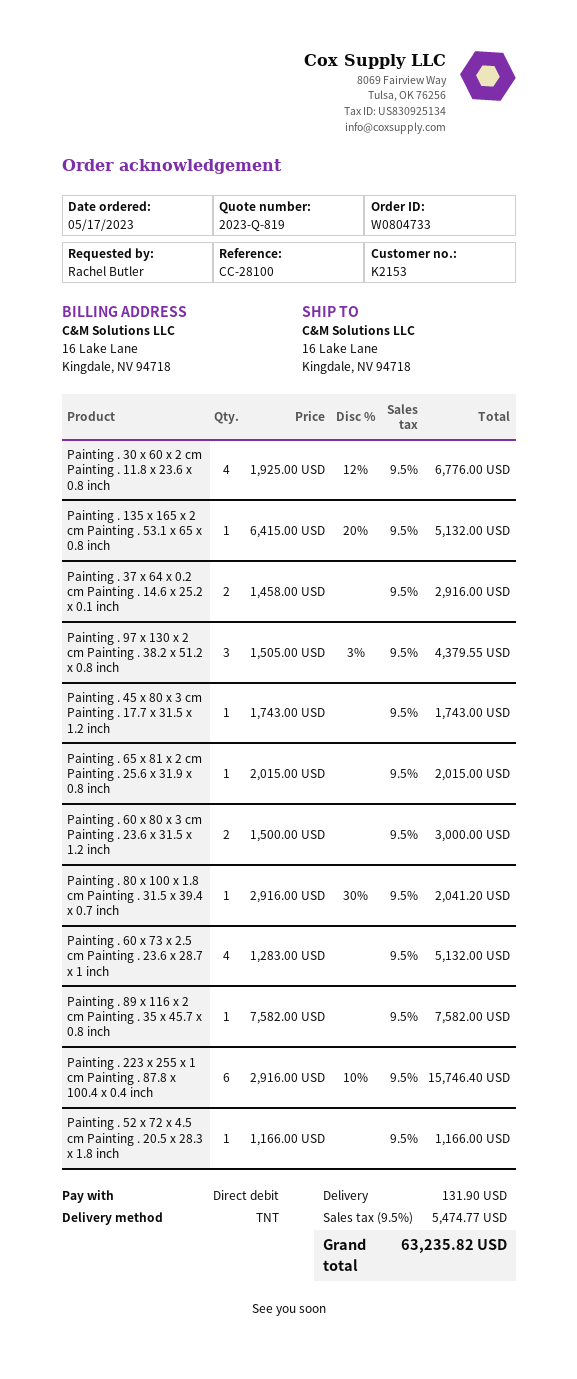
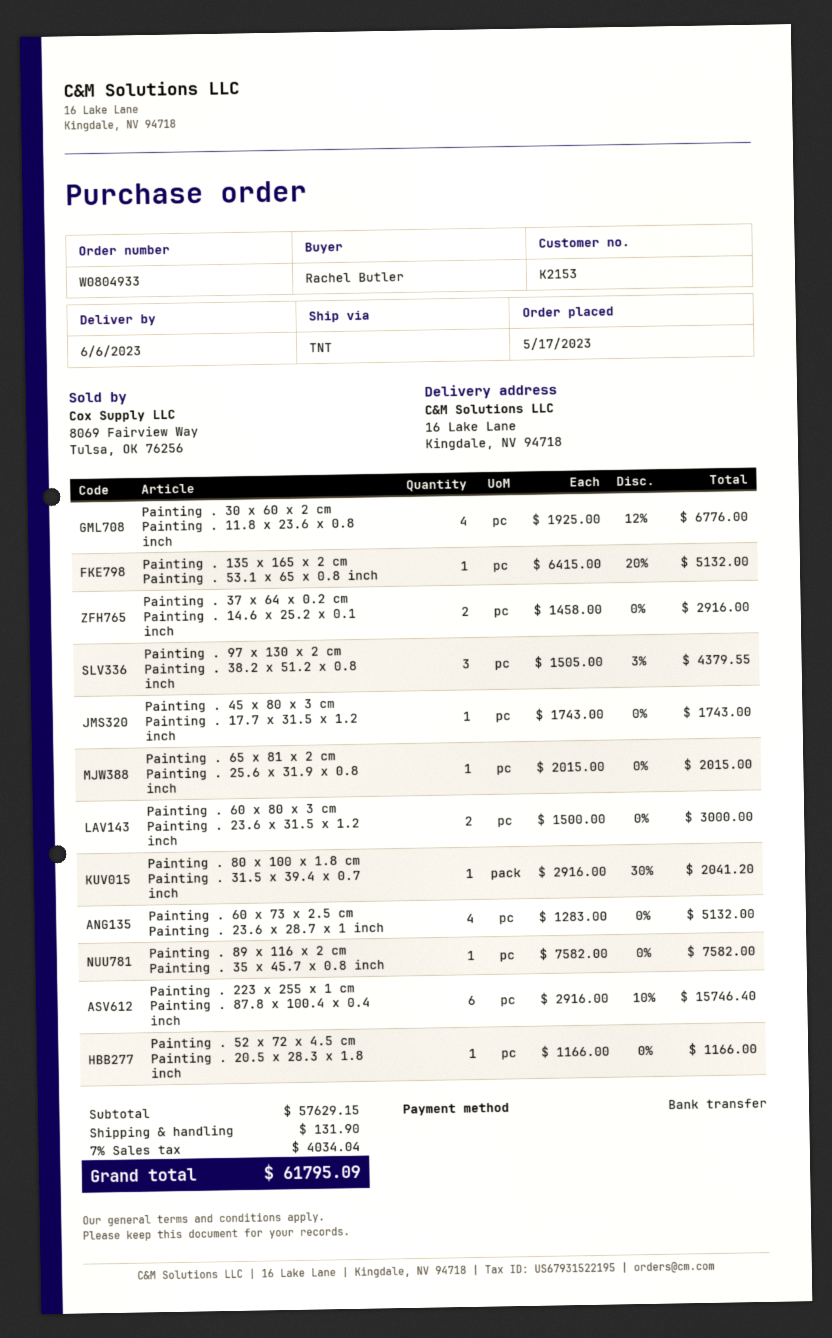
order number: W0804733 -> W0804933
payment method: direct debit -> bank transfer
tax: 9.5% = 5474.77 -> 7% = 4034.04
total: 63235.82 -> 61795.09

